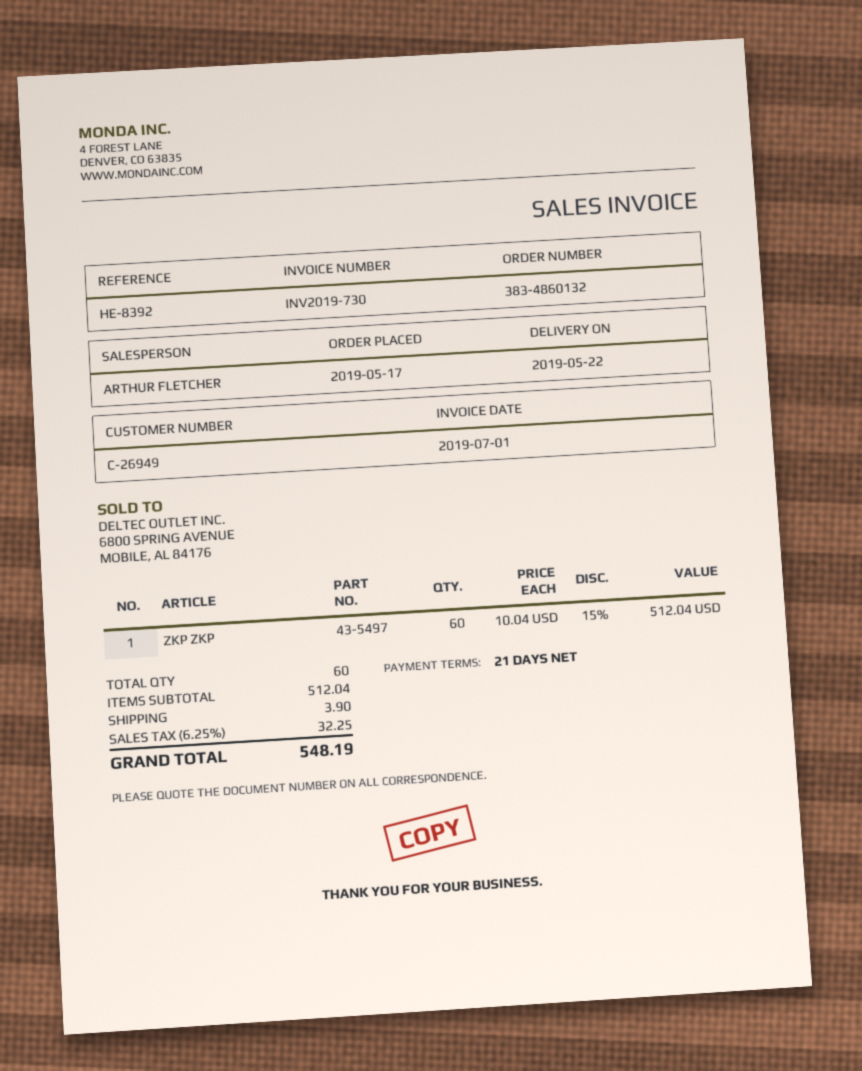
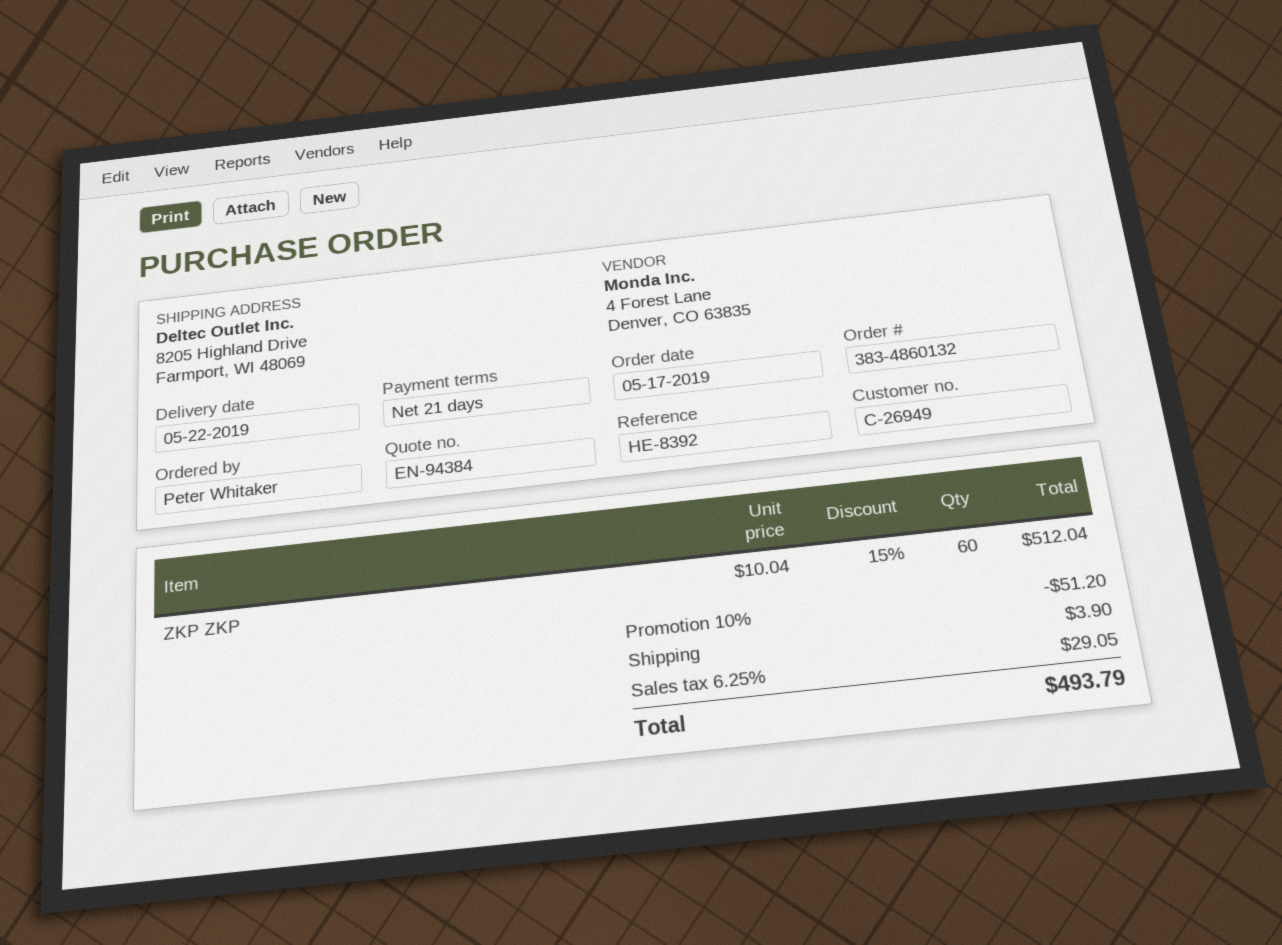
discount: none -> 10% = 51.20
tax: 6.25% = 32.25 -> 6.25% = 29.05
total: 548.19 -> 493.79

